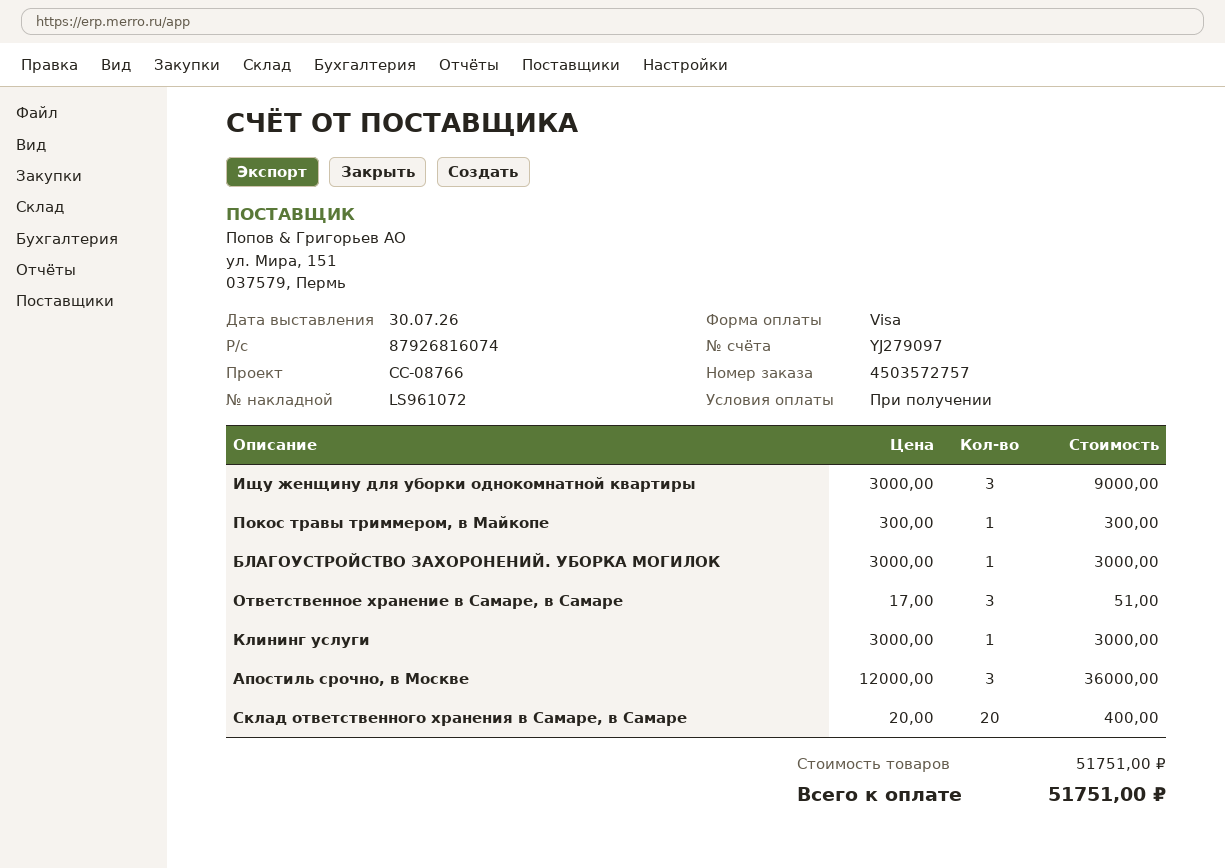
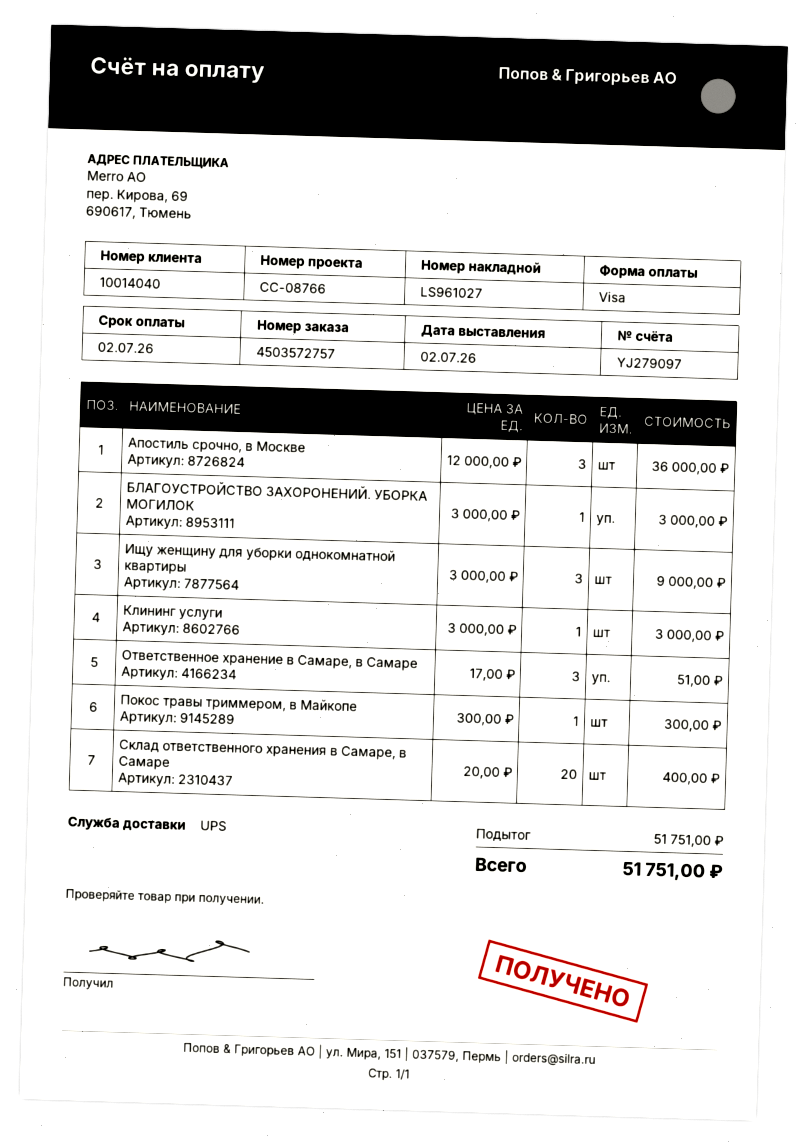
delivery note number: LS961072 -> LS961027
invoice date: 2026-07-30 -> 2026-07-02

